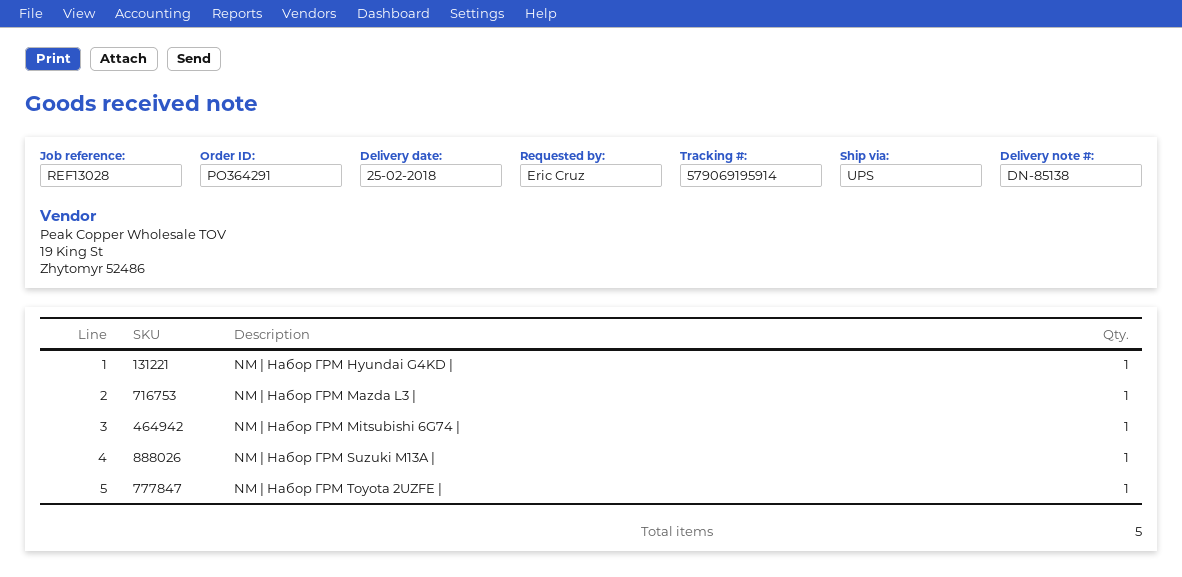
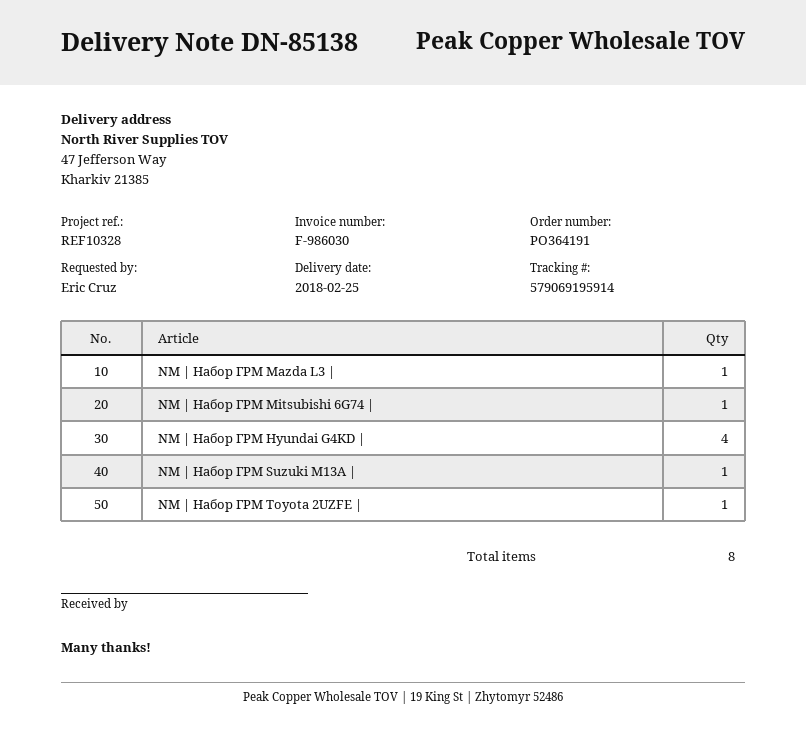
order number: PO364291 -> PO364191
reference: REF13028 -> REF10328
NM | Набор ГРМ Hyundai G4KD |: 1 -> 4
total quantity: 5 -> 8

